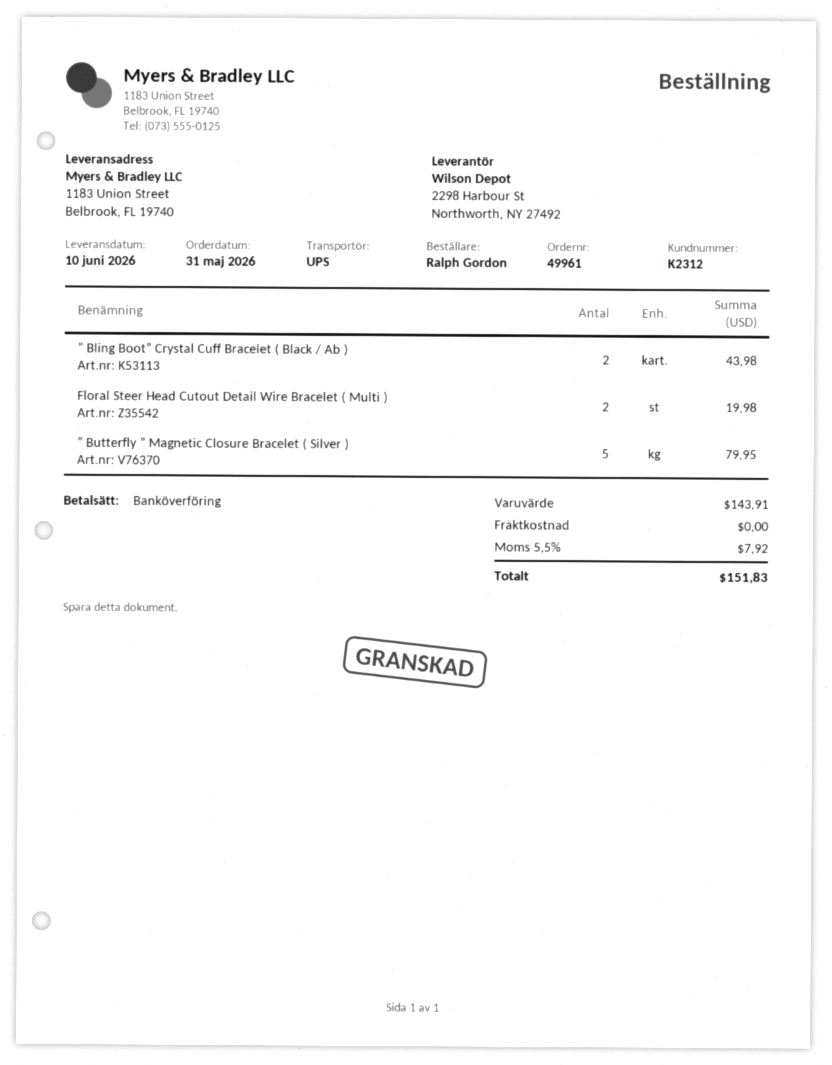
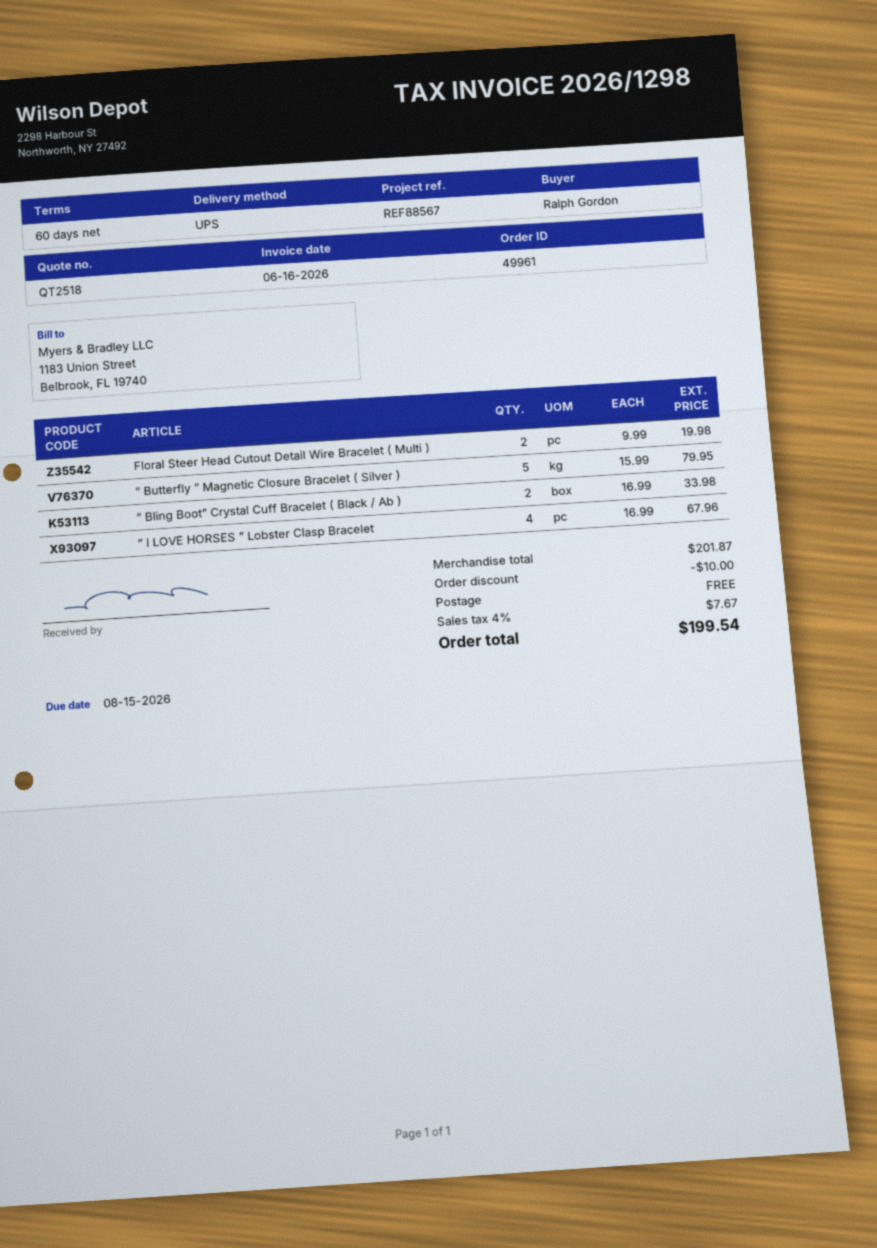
” Bling Boot” Crystal Cuff Bracelet ( Black / Ab ): 2 for 43.98 -> 2 for 33.98
” I LOVE HORSES ” Lobster Clasp Bracelet: none -> 4 for 67.96
subtotal: 143.91 -> 201.87
discount: none -> 10.00
tax: 5.5% = 7.92 -> 4% = 7.67
total: 151.83 -> 199.54

